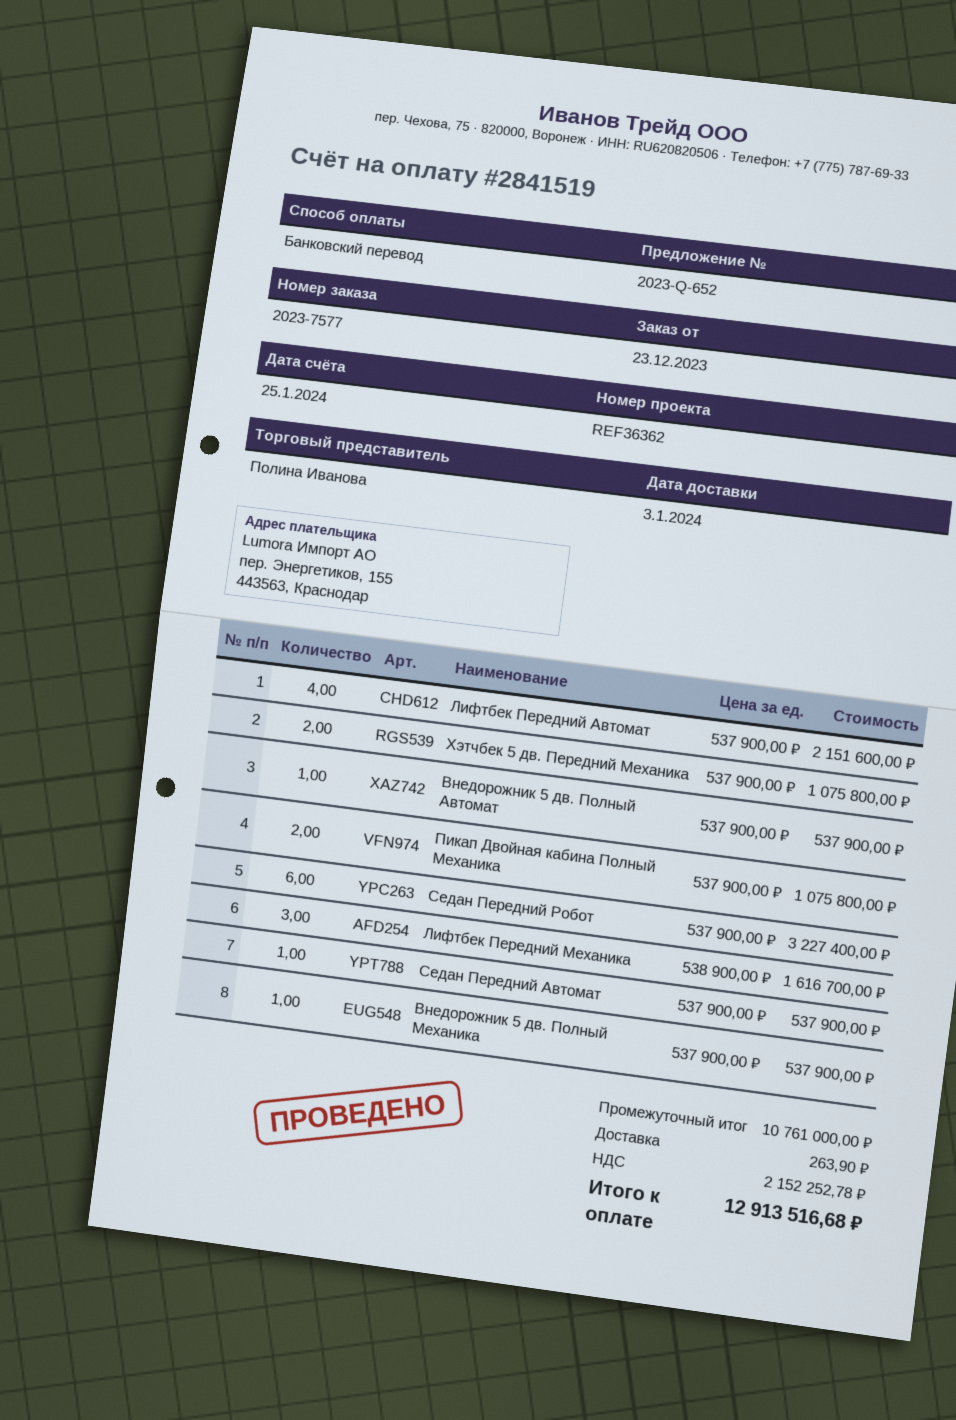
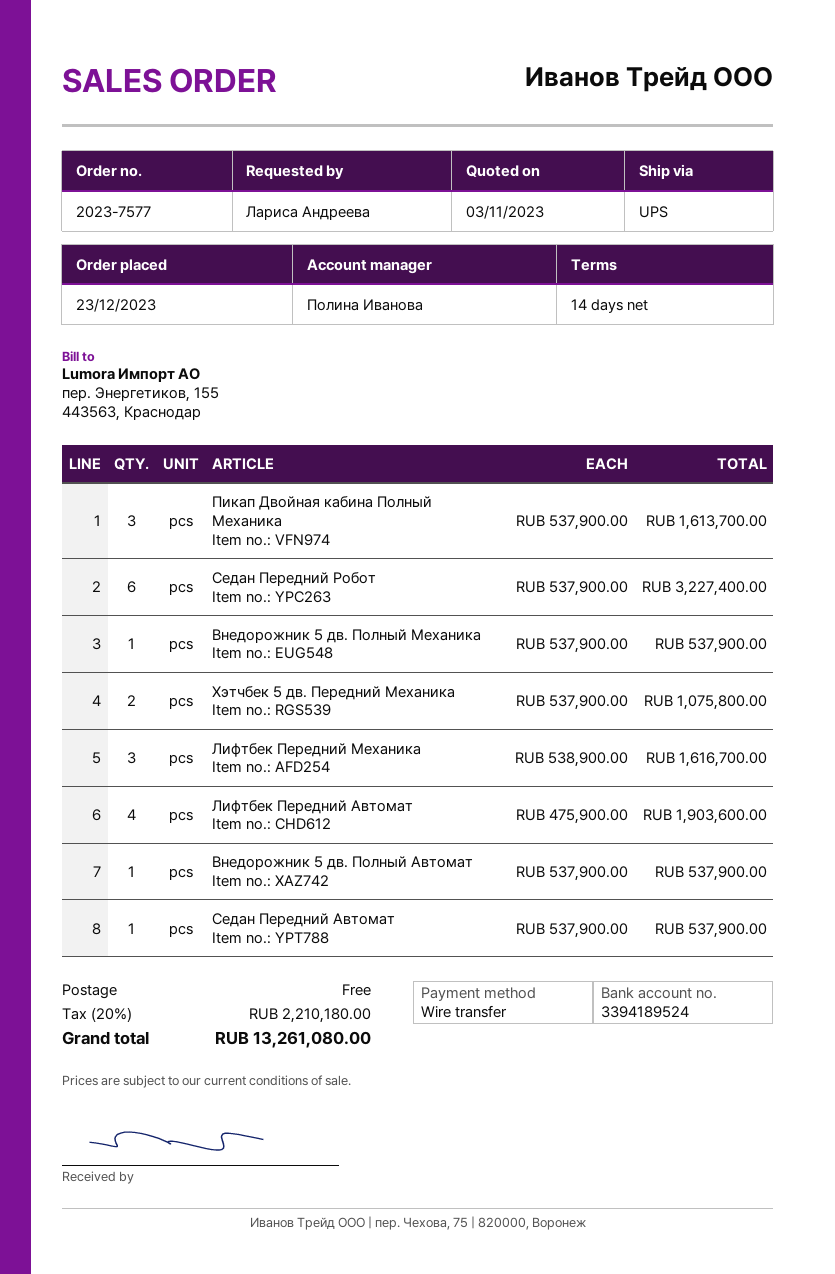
Лифтбек Передний Автомат: 4 x 537900.00 = 2151600.00 -> 4 x 475900.00 = 1903600.00
Пикап Двойная кабина Полный Механика: 2 x 537900.00 = 1075800.00 -> 3 x 537900.00 = 1613700.00
shipping: 263.90 -> 0.00
tax: 2152252.78 -> 2210180.00
total: 12913516.68 -> 13261080.00

